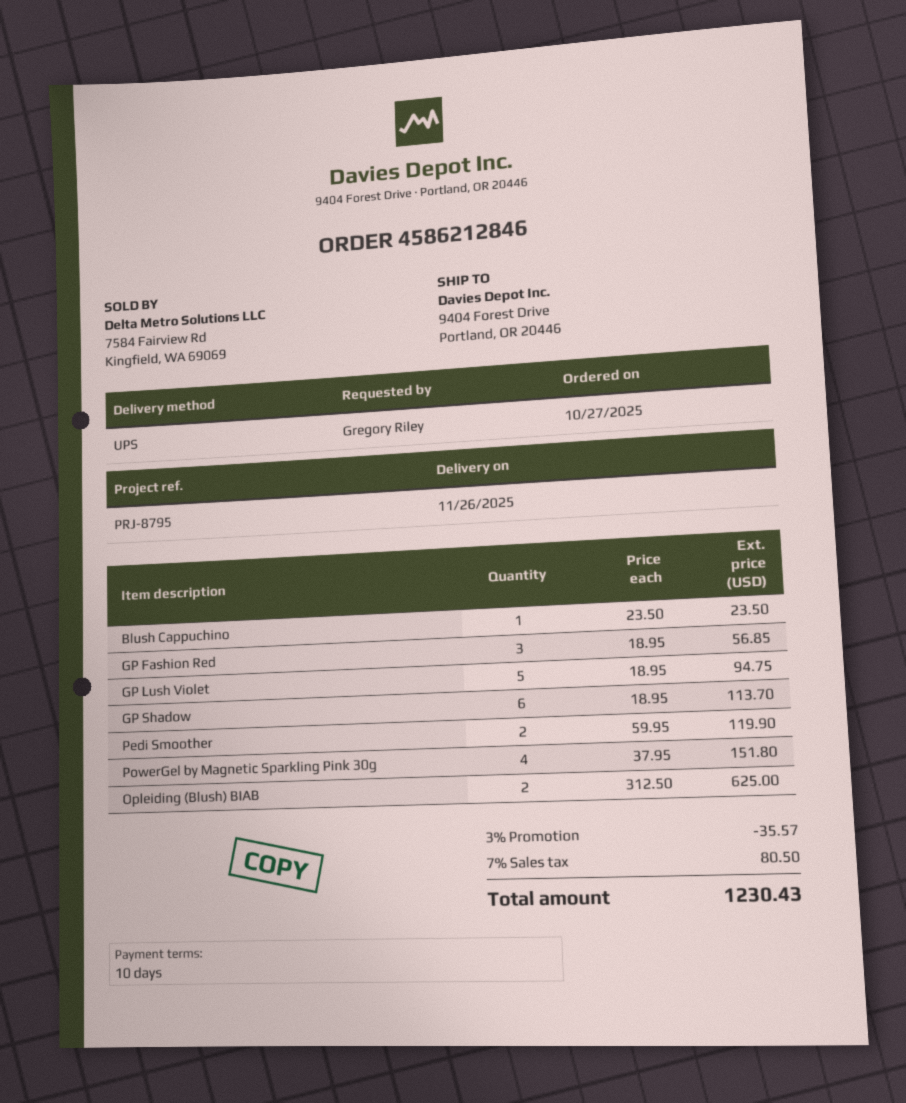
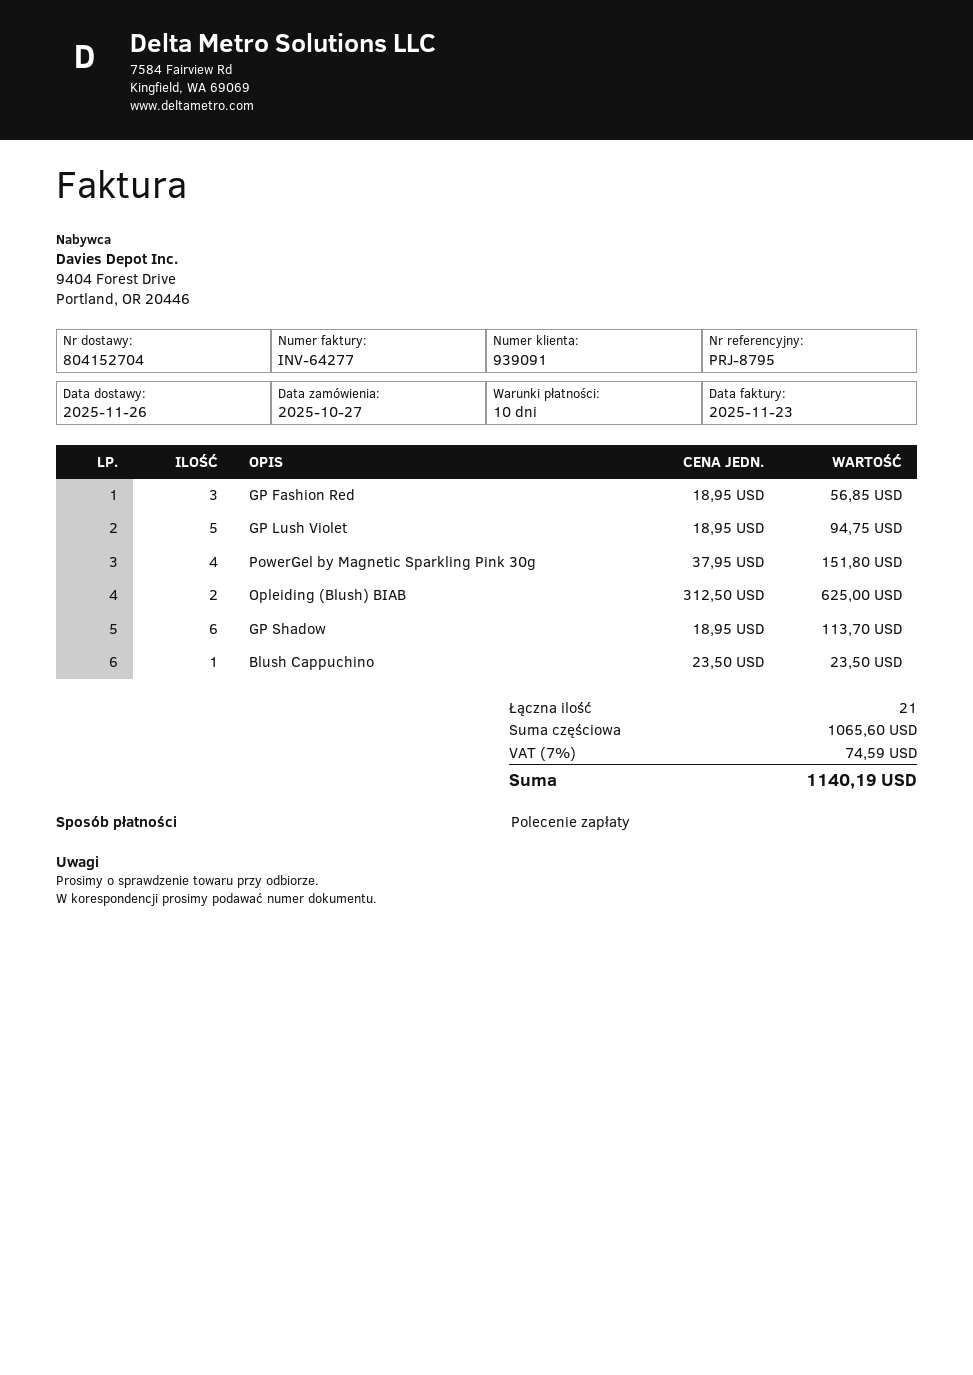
Pedi Smoother: 2 x 59.95 = 119.90 -> none
discount: 3% = 35.57 -> none
tax: 7% = 80.50 -> 7% = 74.59
total: 1230.43 -> 1140.19

